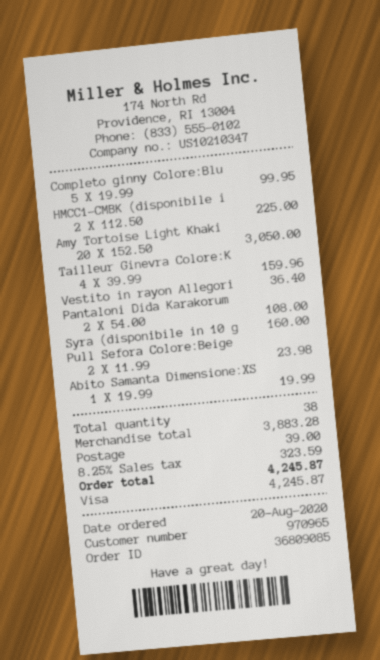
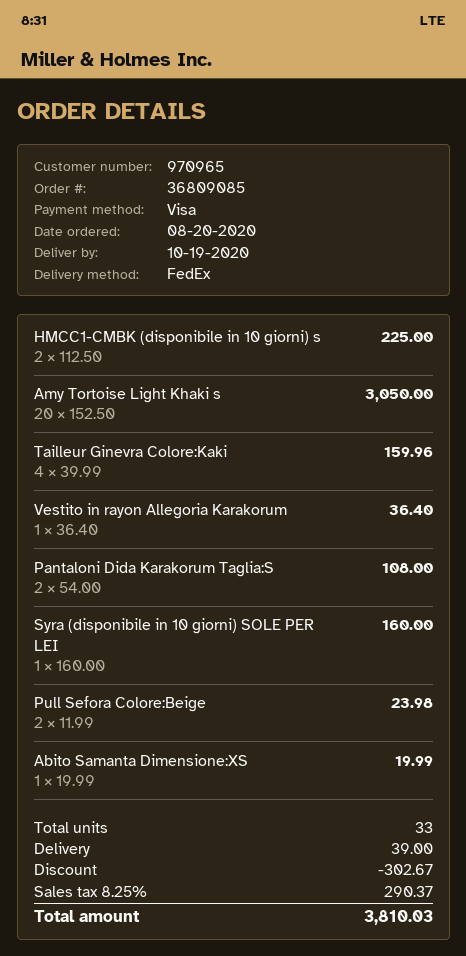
Completo ginny Colore:Blu: 5 x 19.99 = 99.95 -> none
total quantity: 38 -> 33
discount: none -> 302.67
tax: 8.25% = 323.59 -> 8.25% = 290.37
total: 4245.87 -> 3810.03

